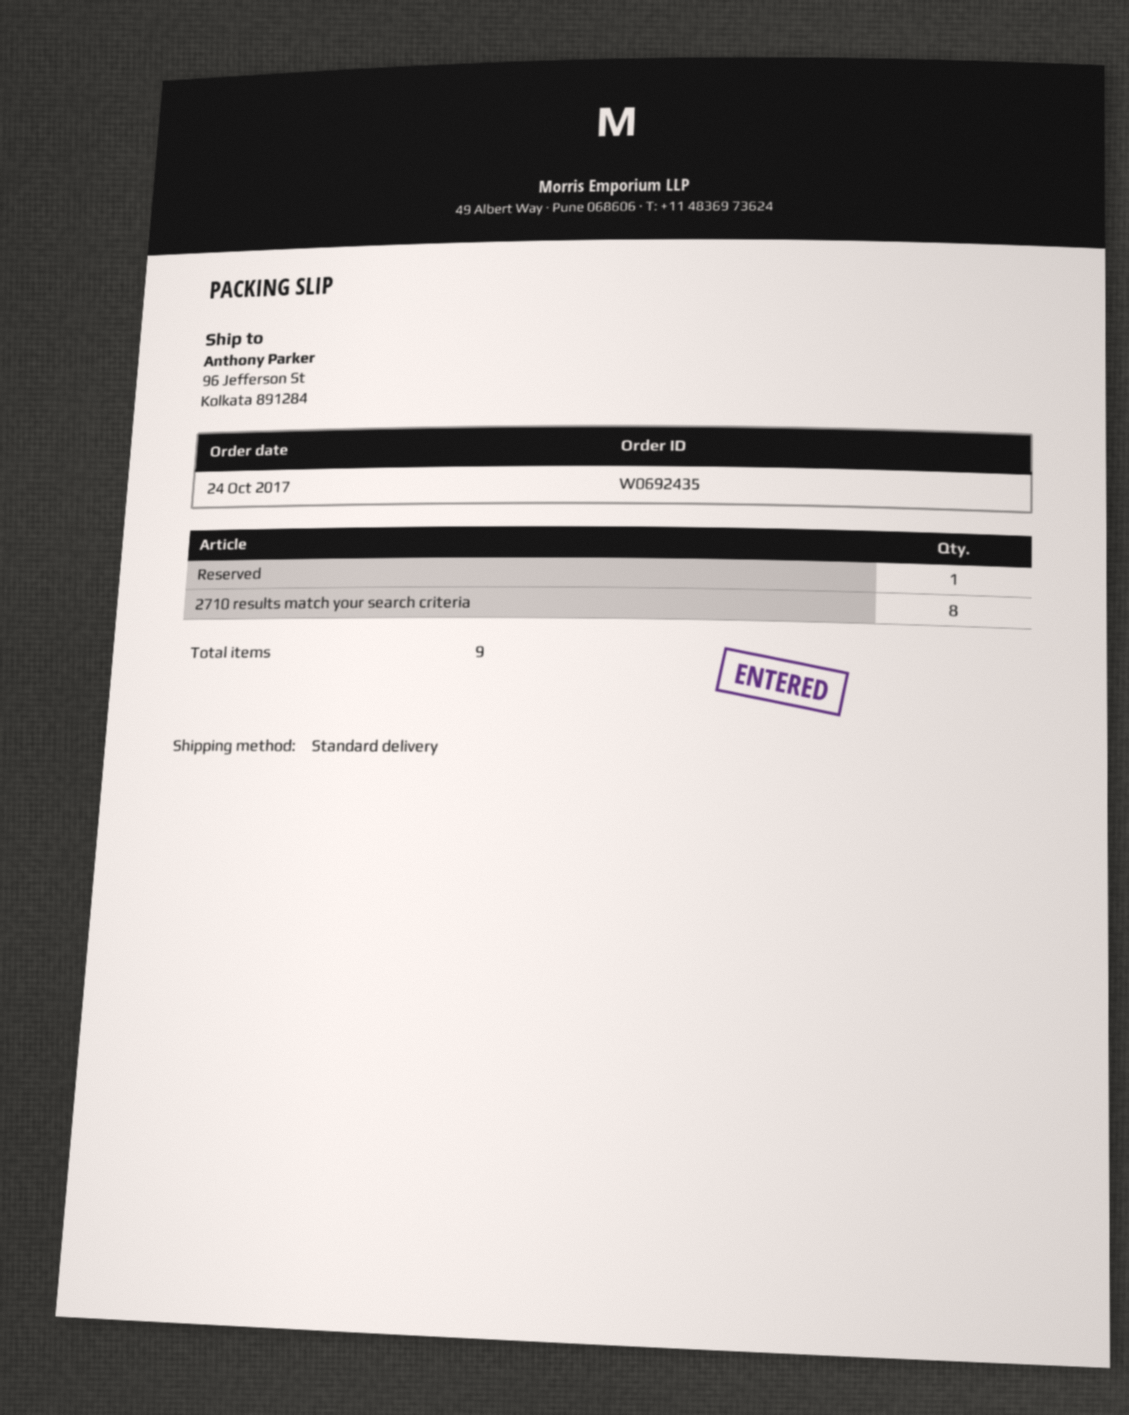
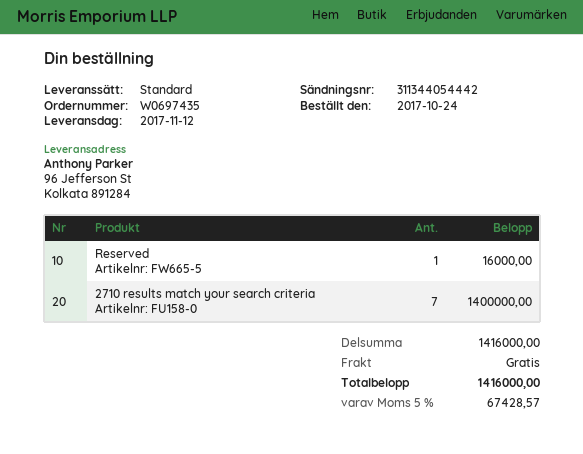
order number: W0692435 -> W0697435
2710 results match your search criteria: 8 -> 7

